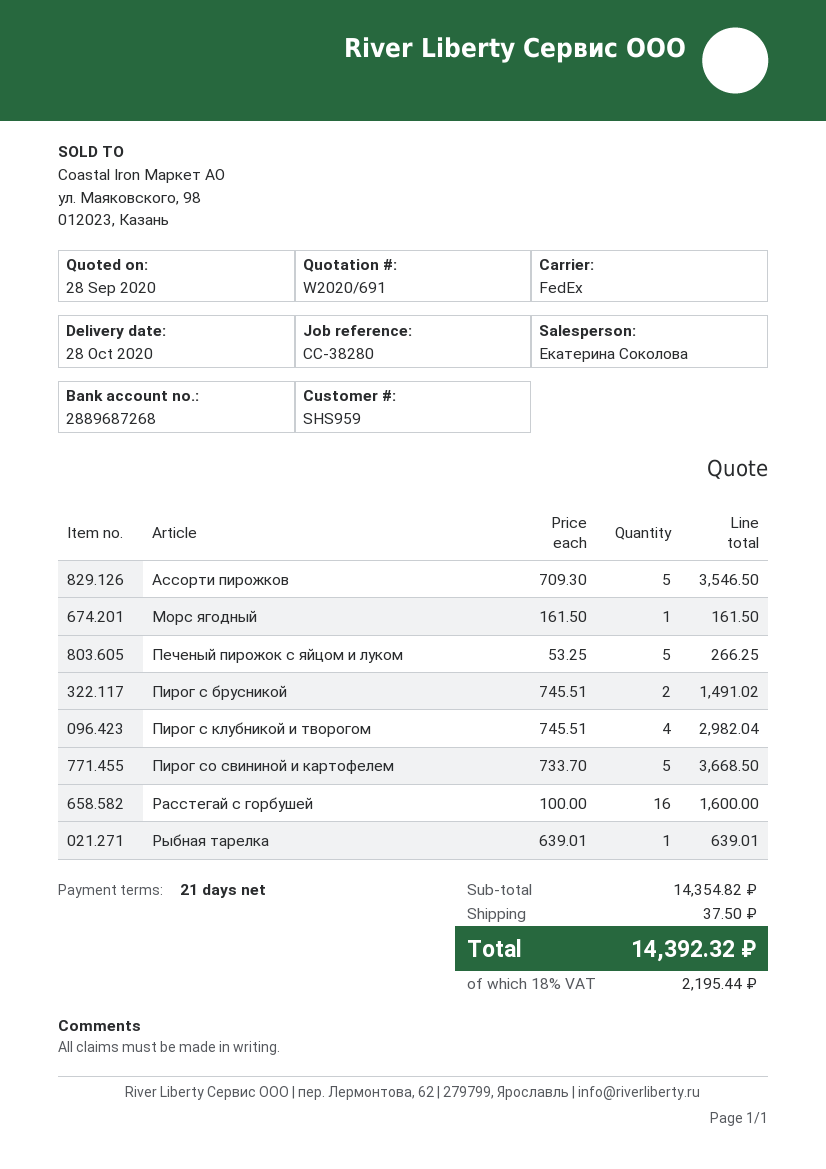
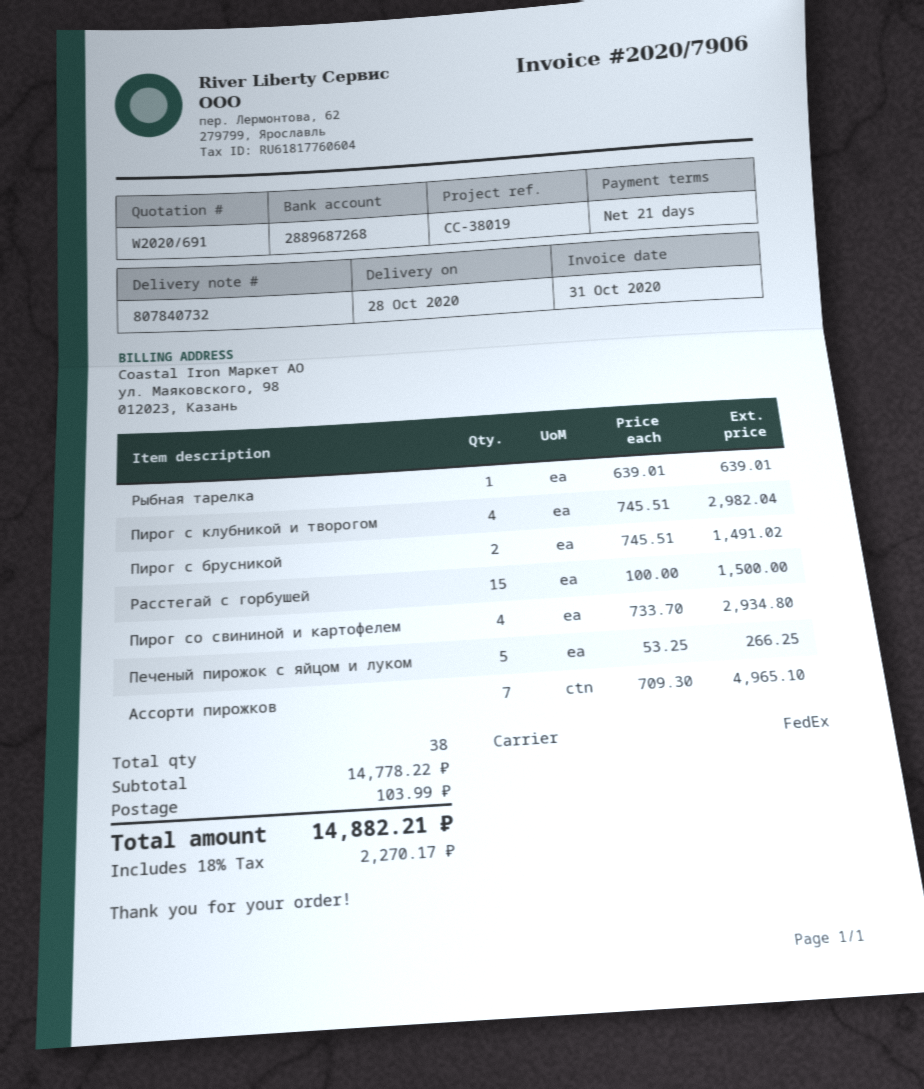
reference: CC-38280 -> CC-38019
Ассорти пирожков: 5 x 709.30 = 3546.50 -> 7 x 709.30 = 4965.10
Морс ягодный: 1 x 161.50 = 161.50 -> none
Пирог со свининой и картофелем: 5 x 733.70 = 3668.50 -> 4 x 733.70 = 2934.80
Расстегай с горбушей: 16 x 100.00 = 1600.00 -> 15 x 100.00 = 1500.00
subtotal: 14354.82 -> 14778.22
shipping: 37.50 -> 103.99
tax: 18% = 2195.44 -> 18% = 2270.17
total: 14392.32 -> 14882.21

